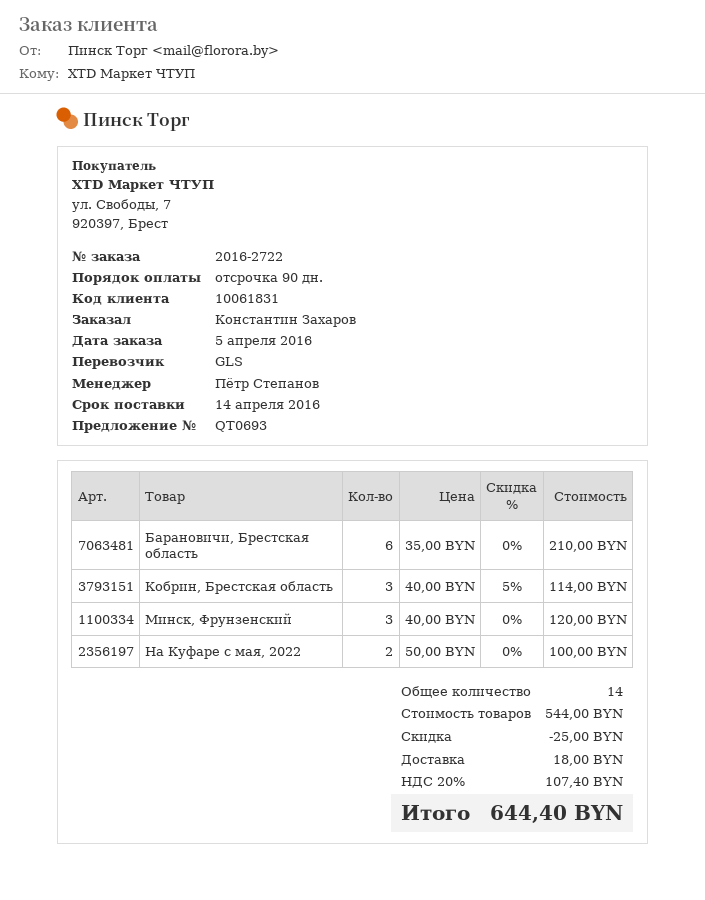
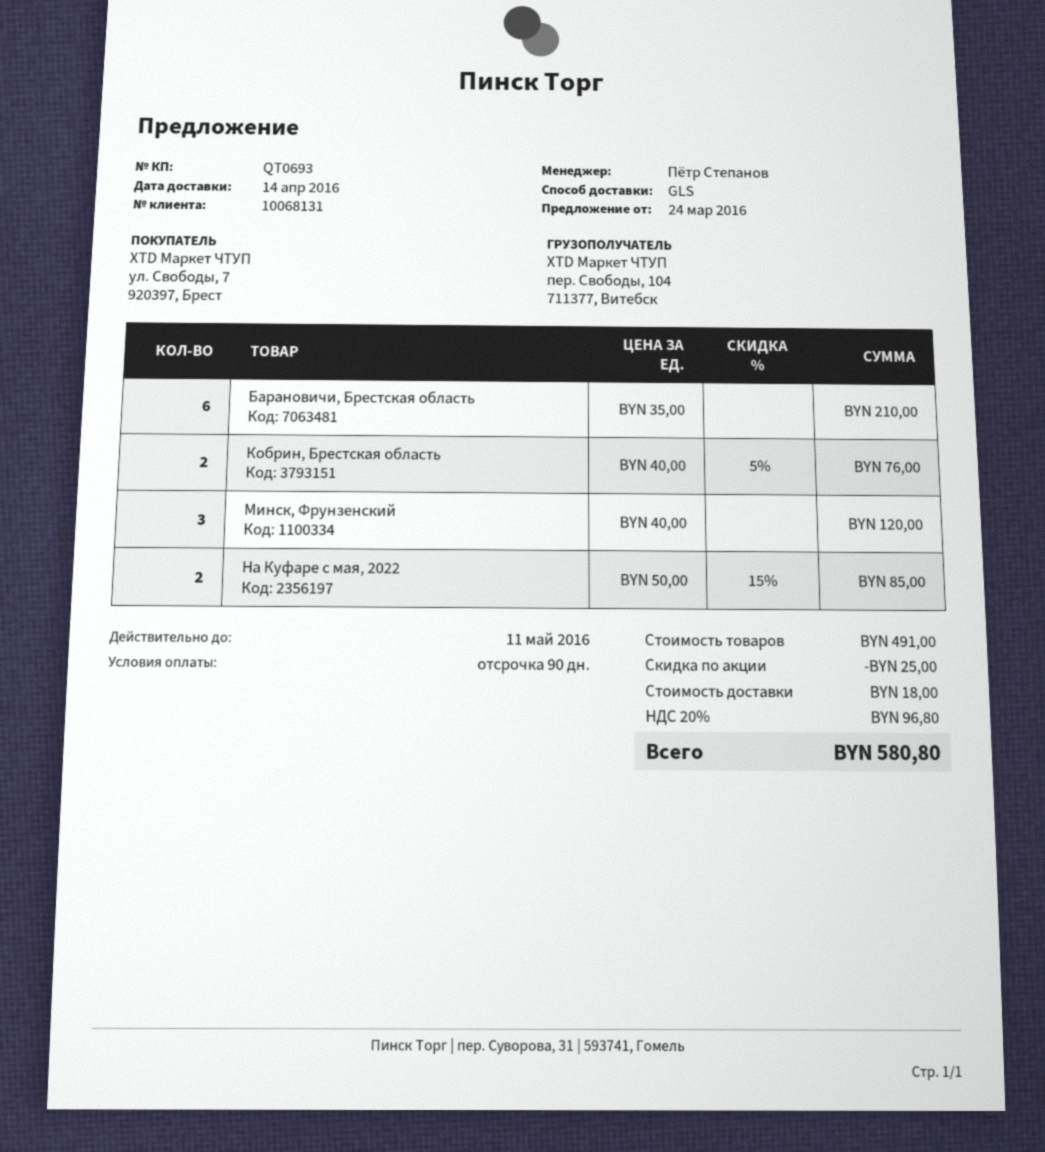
customer number: 10061831 -> 10068131
Кобрин, Брестская область: 3 x 40.00 - 5% = 114.00 -> 2 x 40.00 - 5% = 76.00
На Куфаре с мая, 2022: 2 x 50.00 = 100.00 -> 2 x 50.00 - 15% = 85.00
subtotal: 544.00 -> 491.00
tax: 20% = 107.40 -> 20% = 96.80
total: 644.40 -> 580.80

